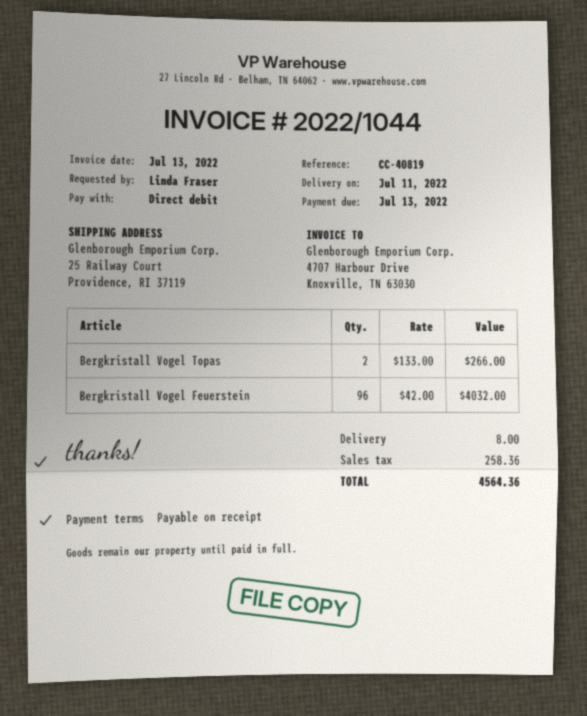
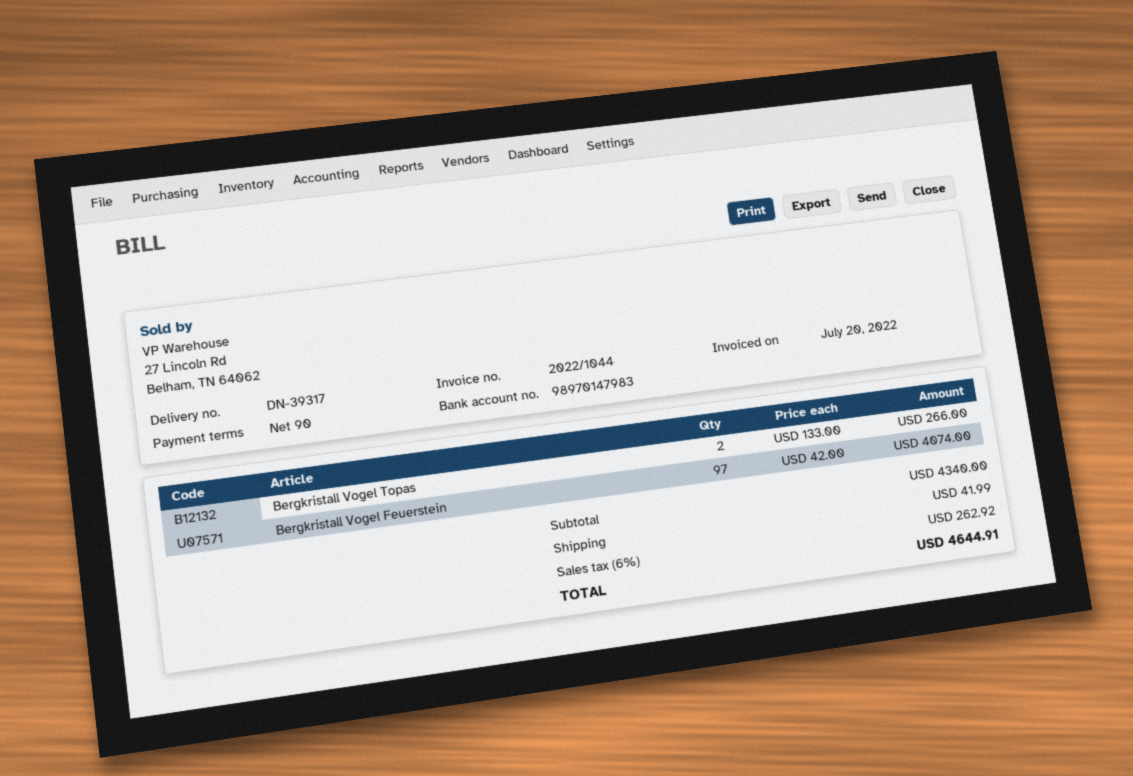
invoice date: 2022-07-13 -> 2022-07-20
payment terms: on receipt -> 90 days
Bergkristall Vogel Feuerstein: 96 x 42.00 = 4032.00 -> 97 x 42.00 = 4074.00
shipping: 8.00 -> 41.99
tax: 258.36 -> 262.92
total: 4564.36 -> 4644.91

